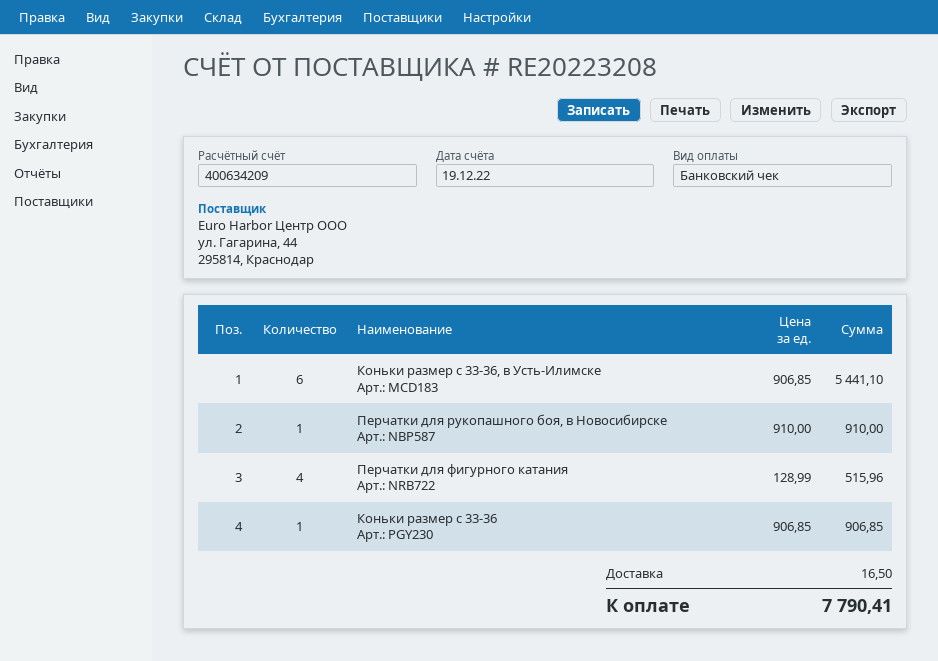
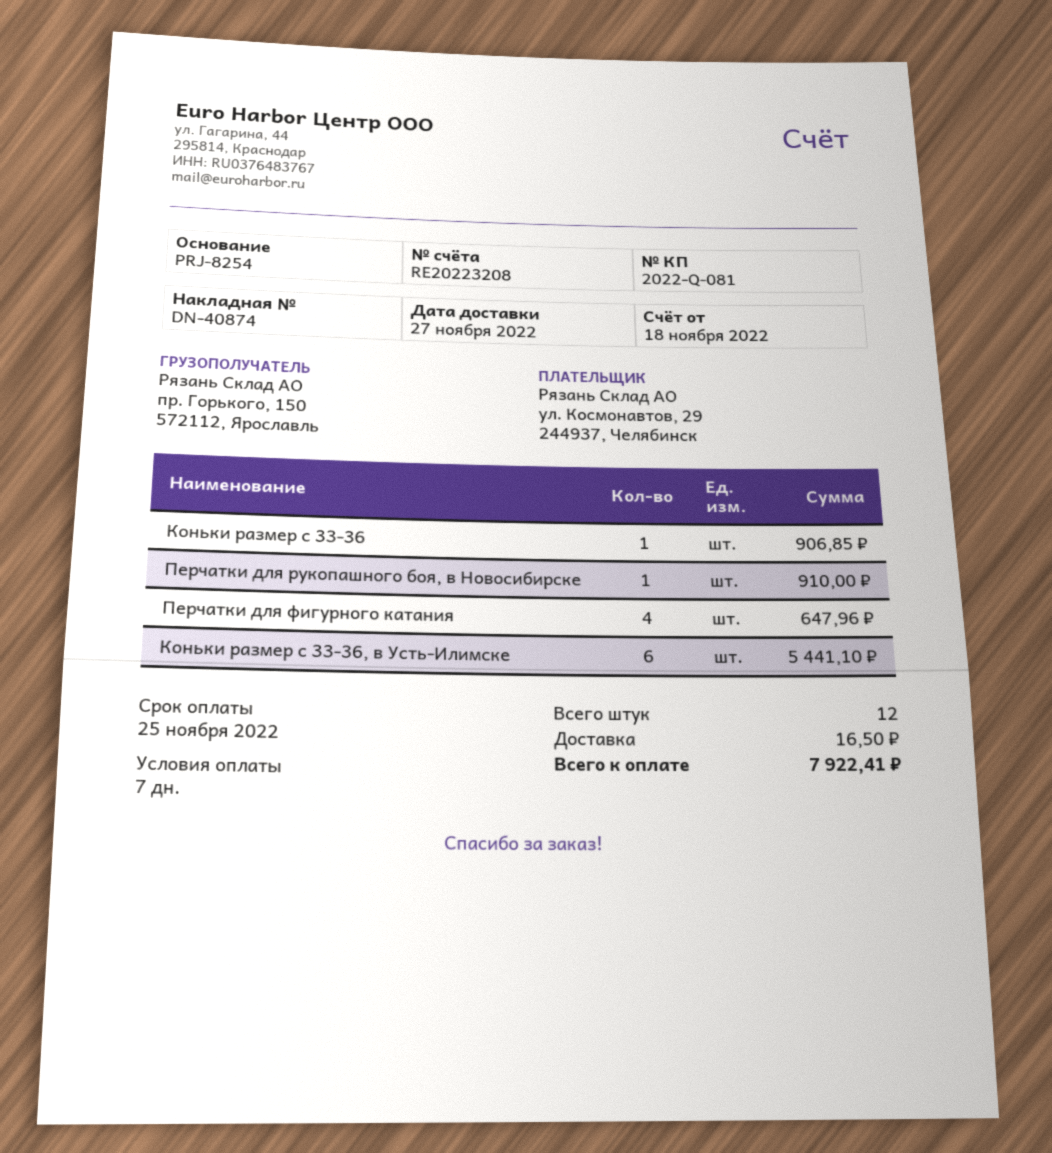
invoice date: 2022-12-19 -> 2022-11-18
Перчатки для фигурного катания: 4 for 515.96 -> 4 for 647.96
total: 7790.41 -> 7922.41

